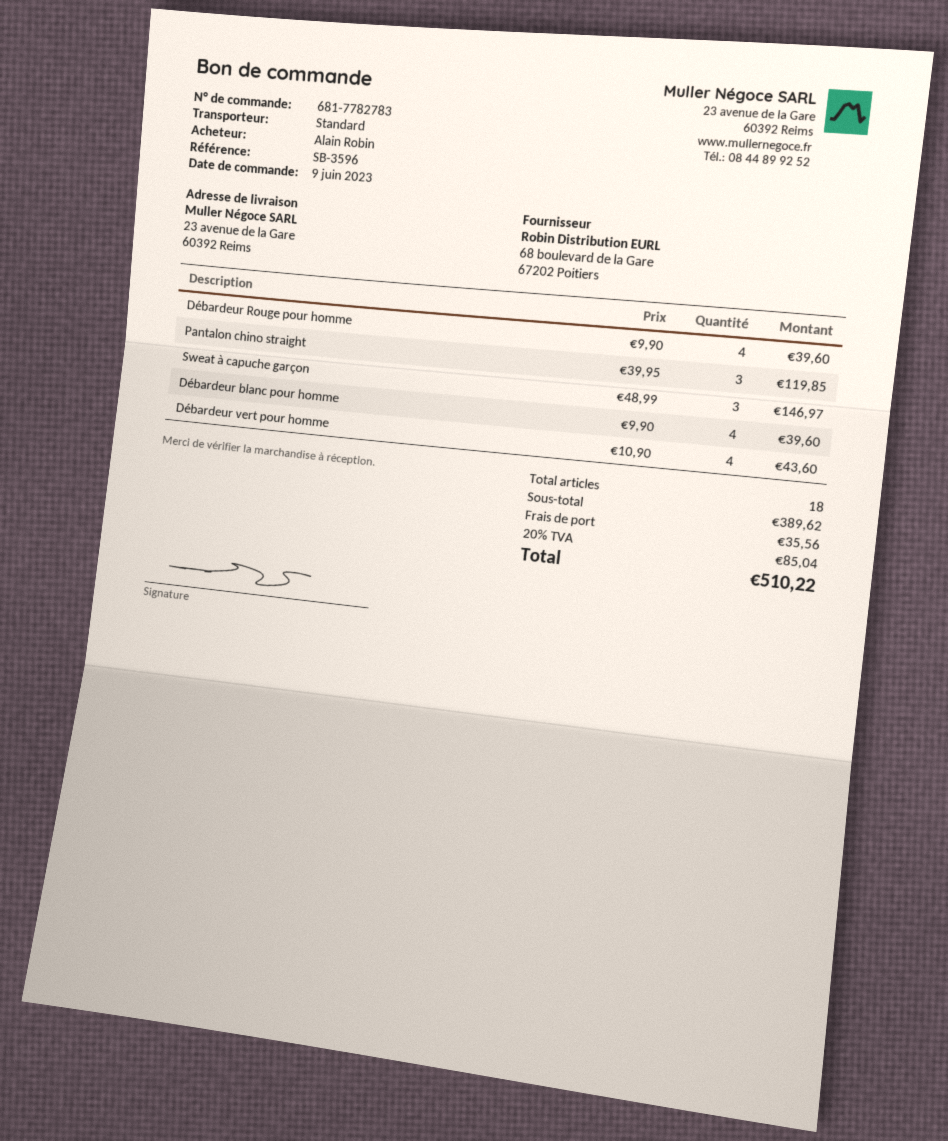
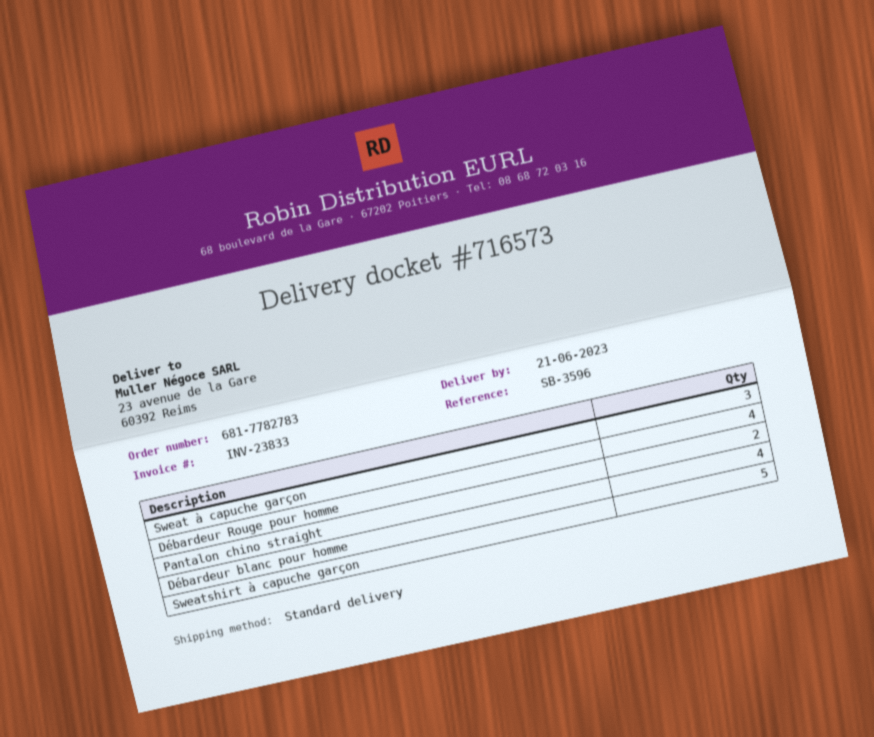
Pantalon chino straight: 3 -> 2
Débardeur vert pour homme: 4 -> none
Sweatshirt à capuche garçon: none -> 5

